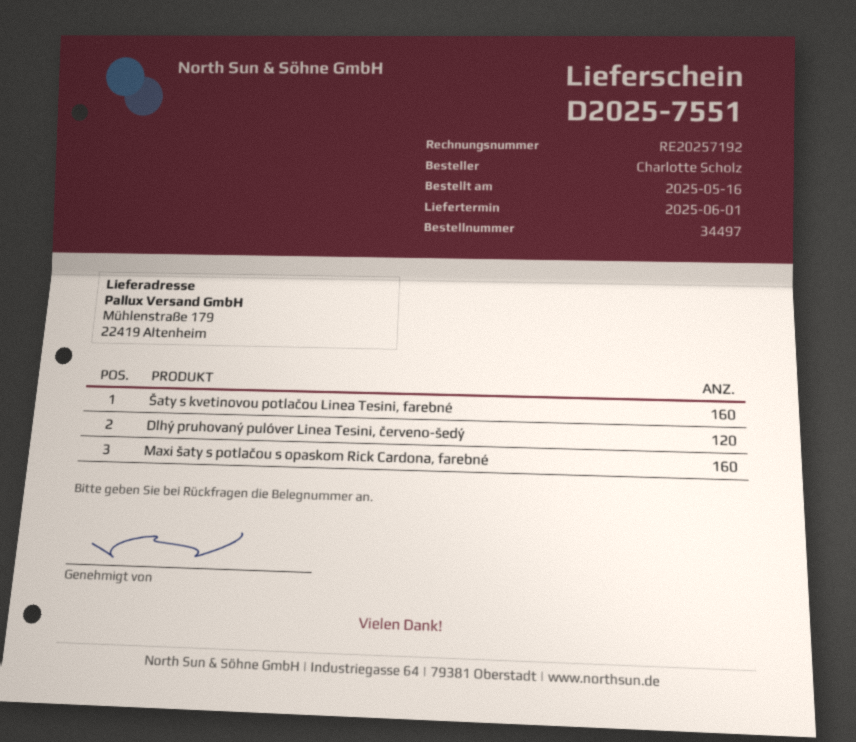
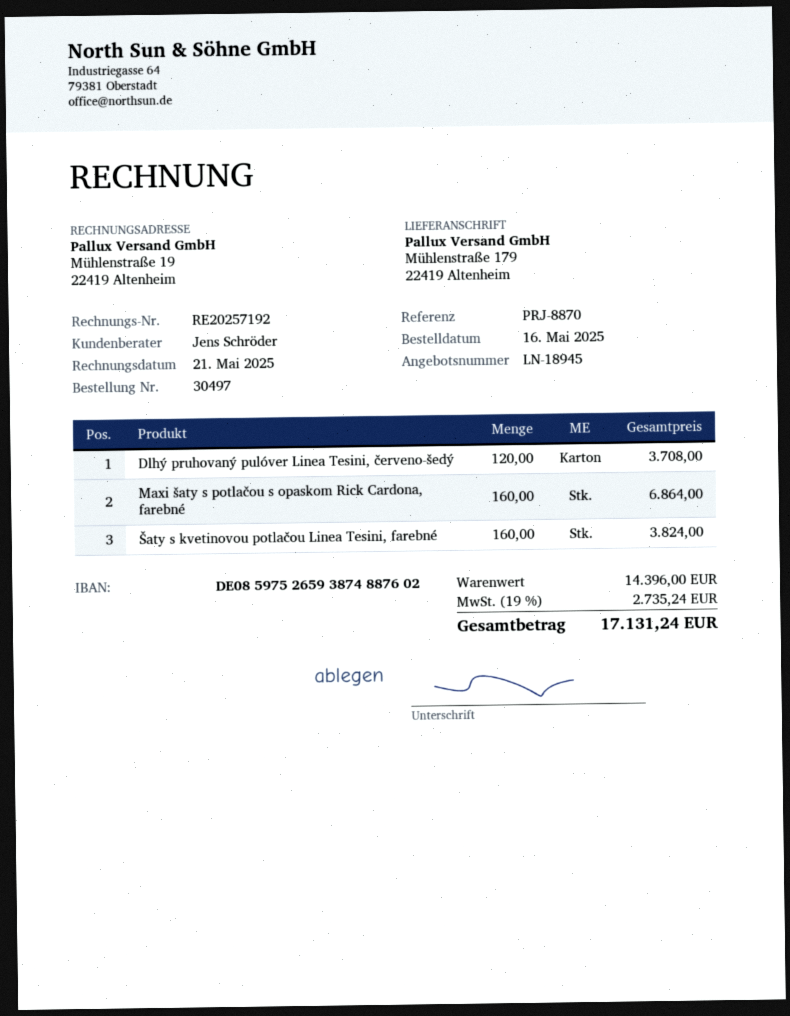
order number: 34497 -> 30497

